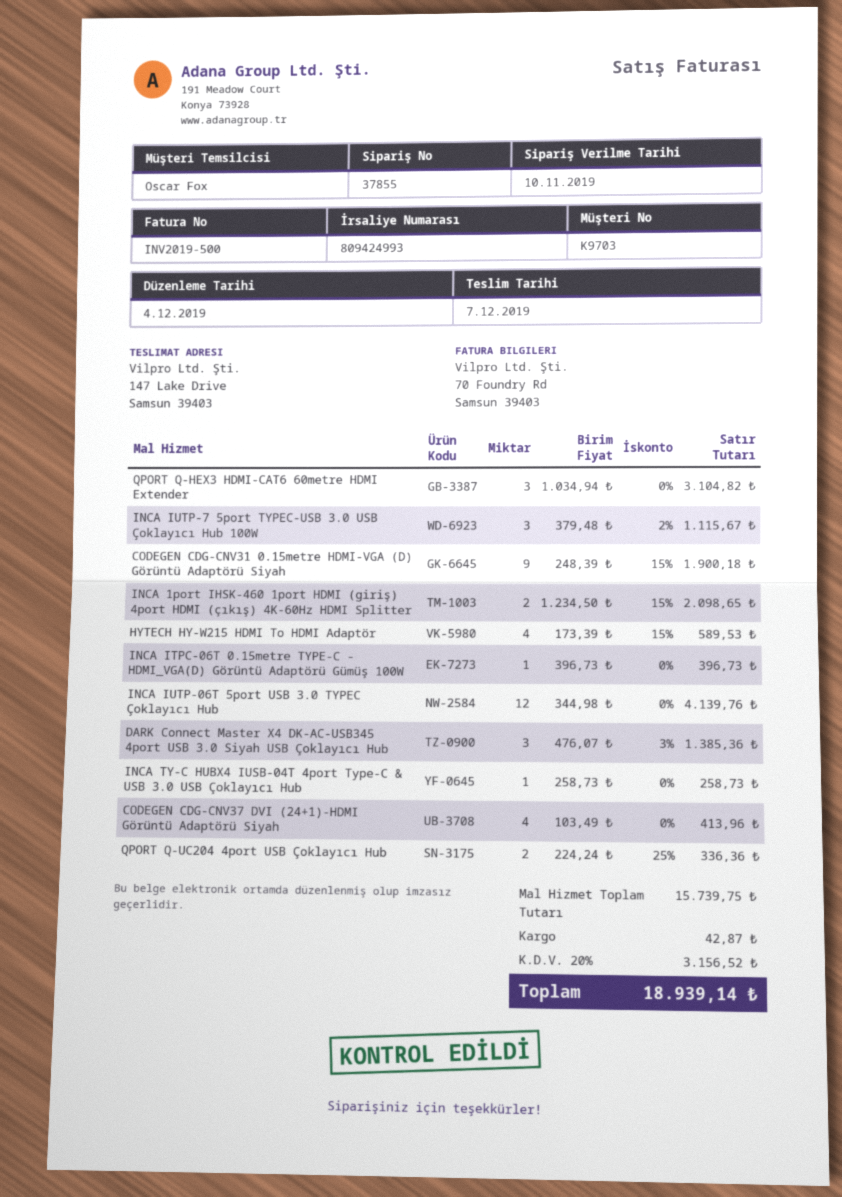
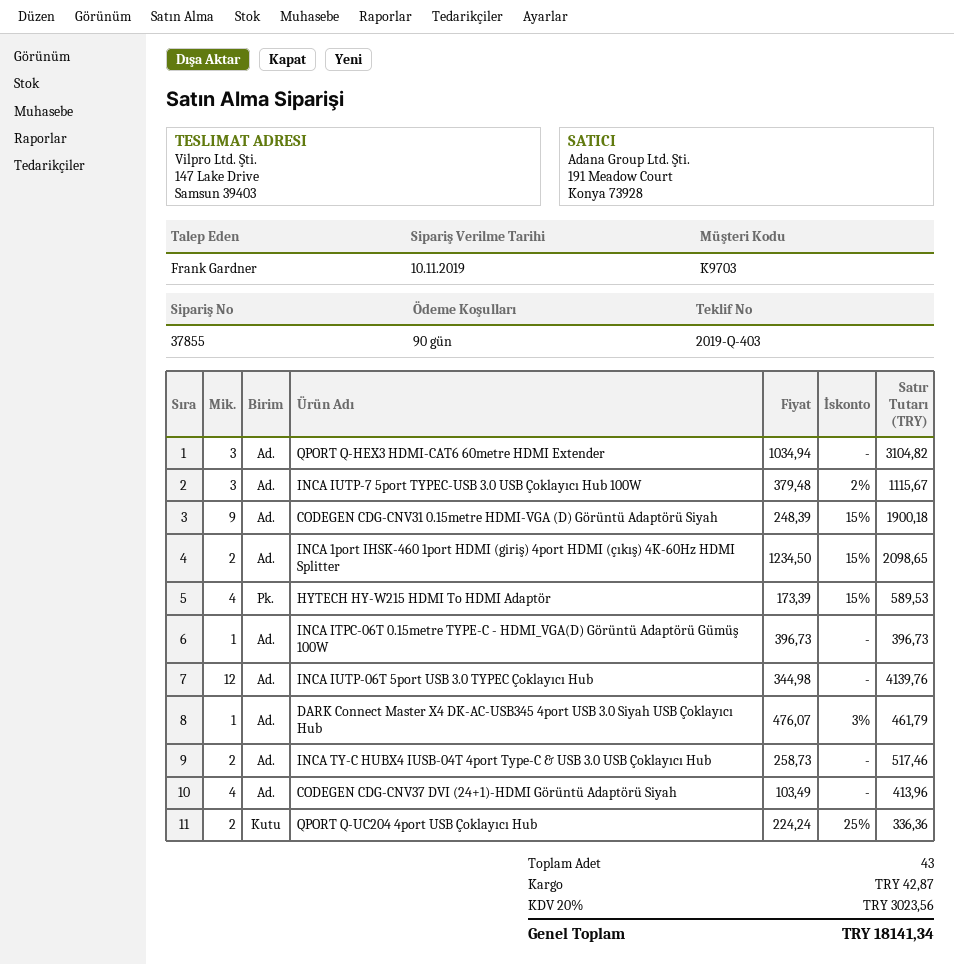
DARK Connect Master X4 DK-AC-USB345 4port USB 3.0 Siyah USB Çoklayıcı Hub: 3 x 476.07 - 3% = 1385.36 -> 1 x 476.07 - 3% = 461.79
INCA TY-C HUBX4 IUSB-04T 4port Type-C & USB 3.0 USB Çoklayıcı Hub: 1 x 258.73 = 258.73 -> 2 x 258.73 = 517.46
tax: 20% = 3156.52 -> 20% = 3023.56
total: 18939.14 -> 18141.34

